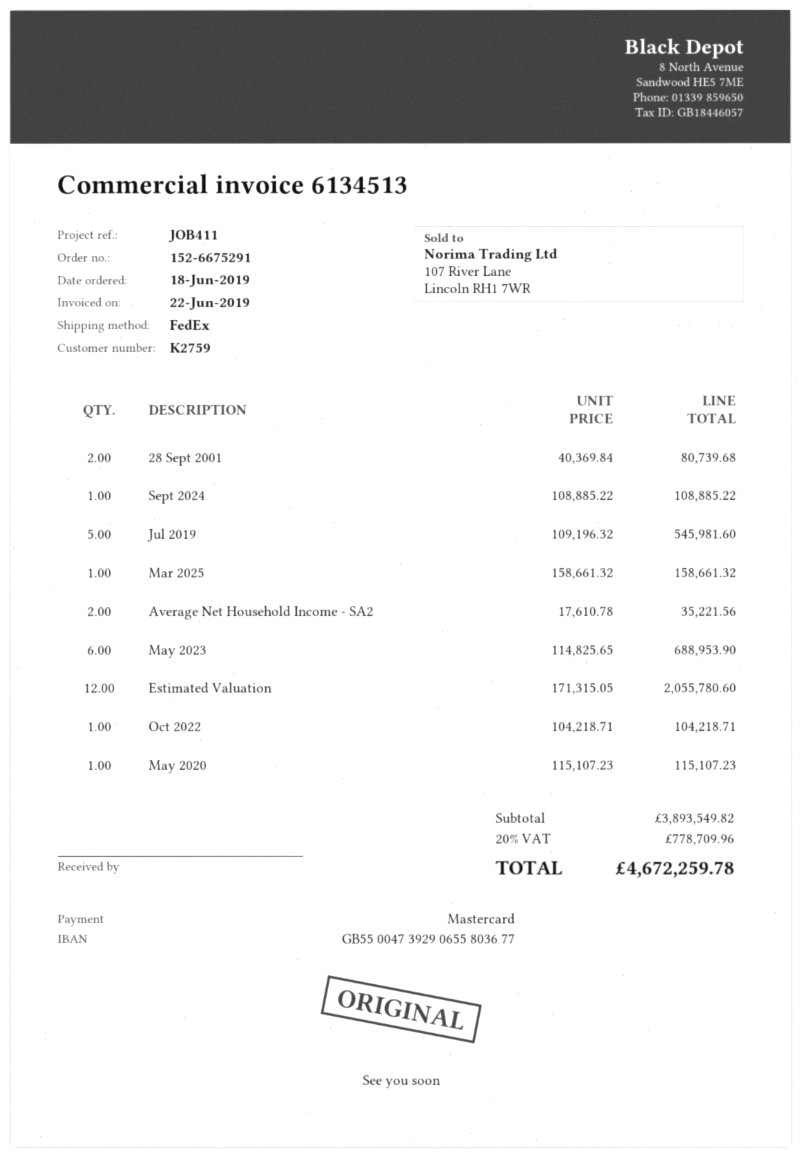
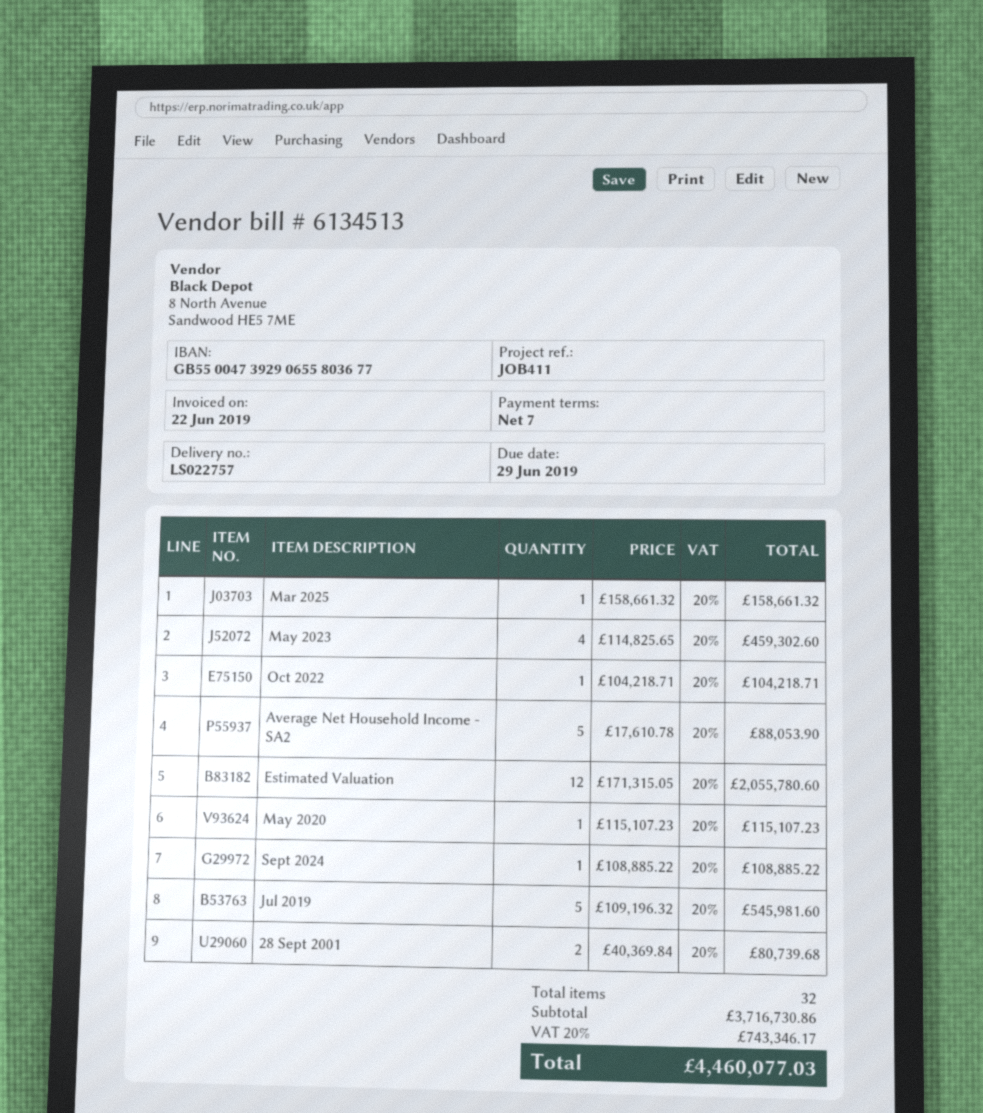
Average Net Household Income - SA2: 2 x 17610.78 = 35221.56 -> 5 x 17610.78 = 88053.90
May 2023: 6 x 114825.65 = 688953.90 -> 4 x 114825.65 = 459302.60
subtotal: 3893549.82 -> 3716730.86
tax: 20% = 778709.96 -> 20% = 743346.17
total: 4672259.78 -> 4460077.03

